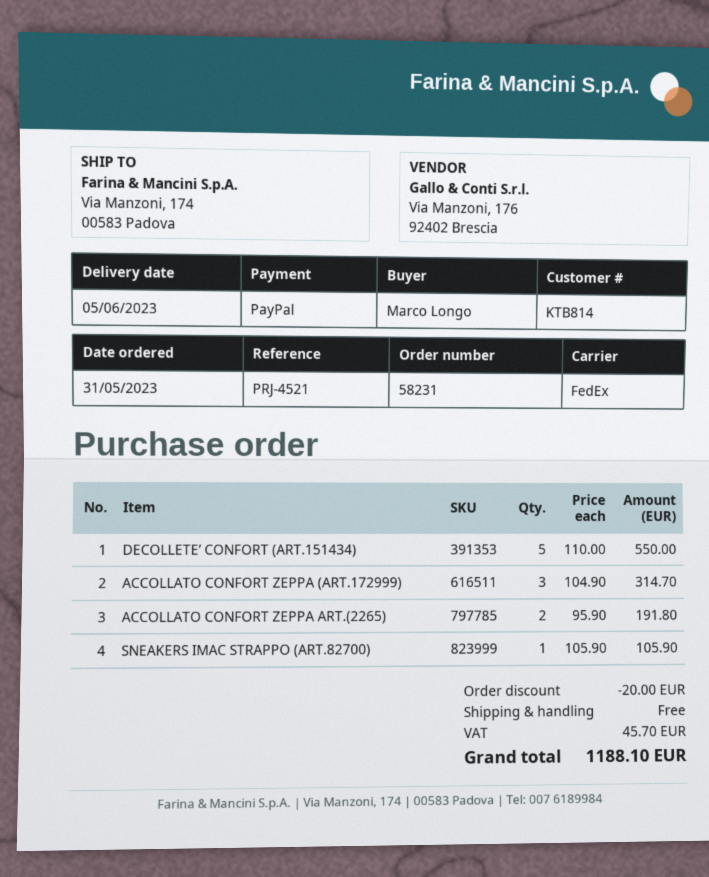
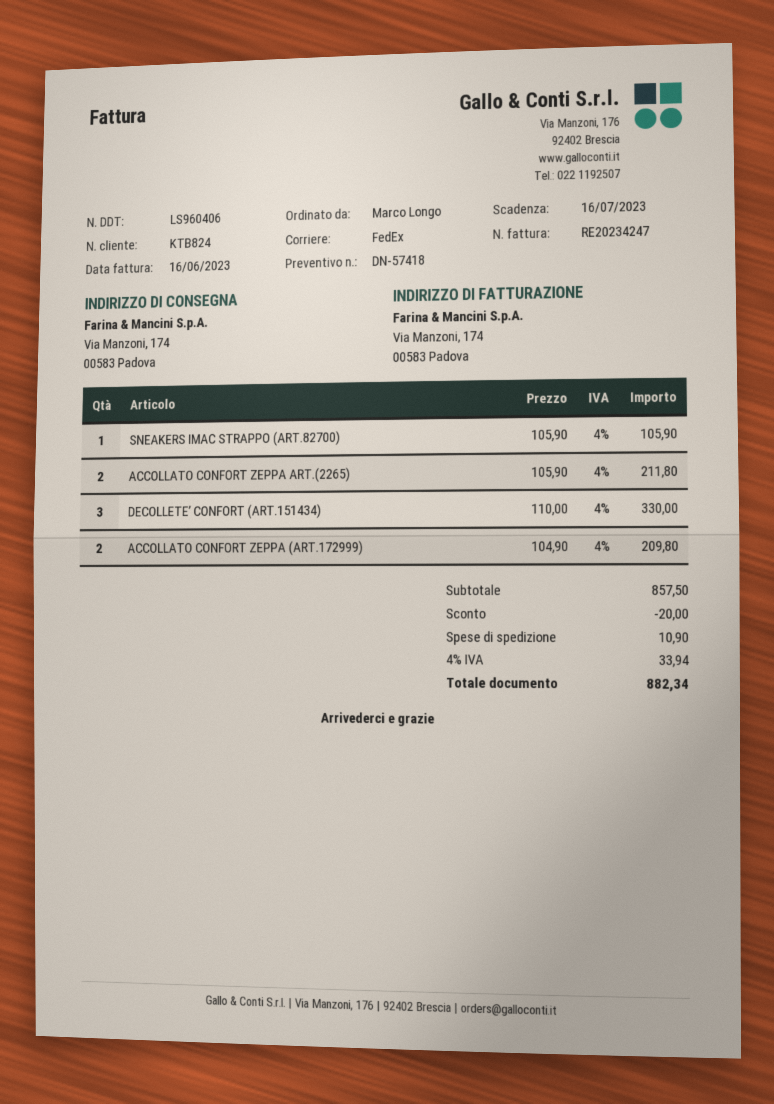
customer number: KTB814 -> KTB824
DECOLLETE’ CONFORT (ART.151434): 5 x 110.00 = 550.00 -> 3 x 110.00 = 330.00
ACCOLLATO CONFORT ZEPPA (ART.172999): 3 x 104.90 = 314.70 -> 2 x 104.90 = 209.80
ACCOLLATO CONFORT ZEPPA ART.(2265): 2 x 95.90 = 191.80 -> 2 x 105.90 = 211.80
shipping: 0.00 -> 10.90
tax: 45.70 -> 33.94
total: 1188.10 -> 882.34

